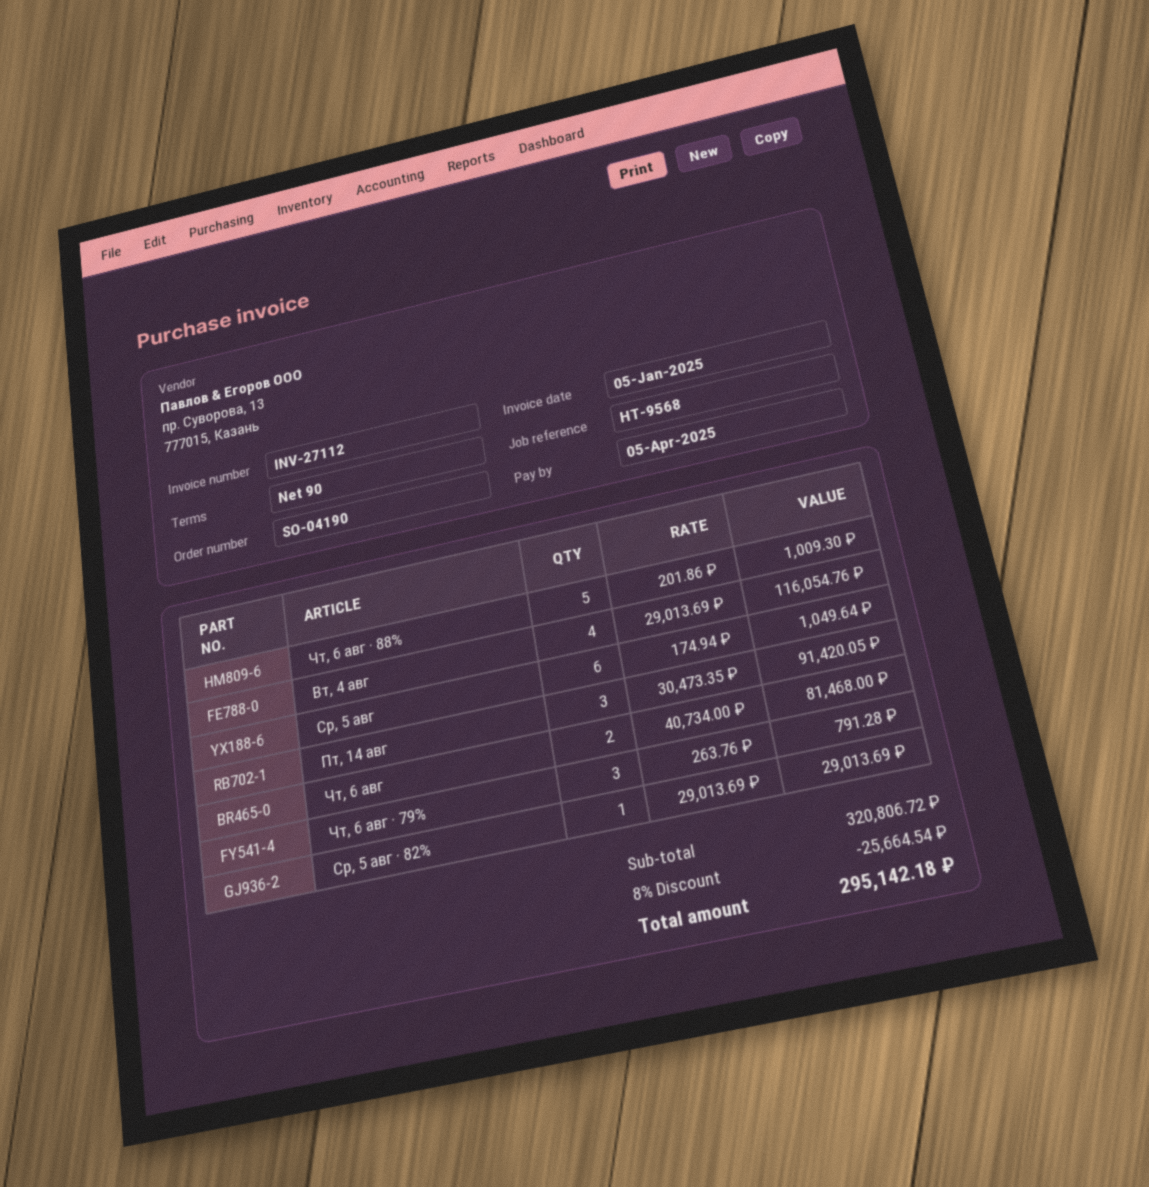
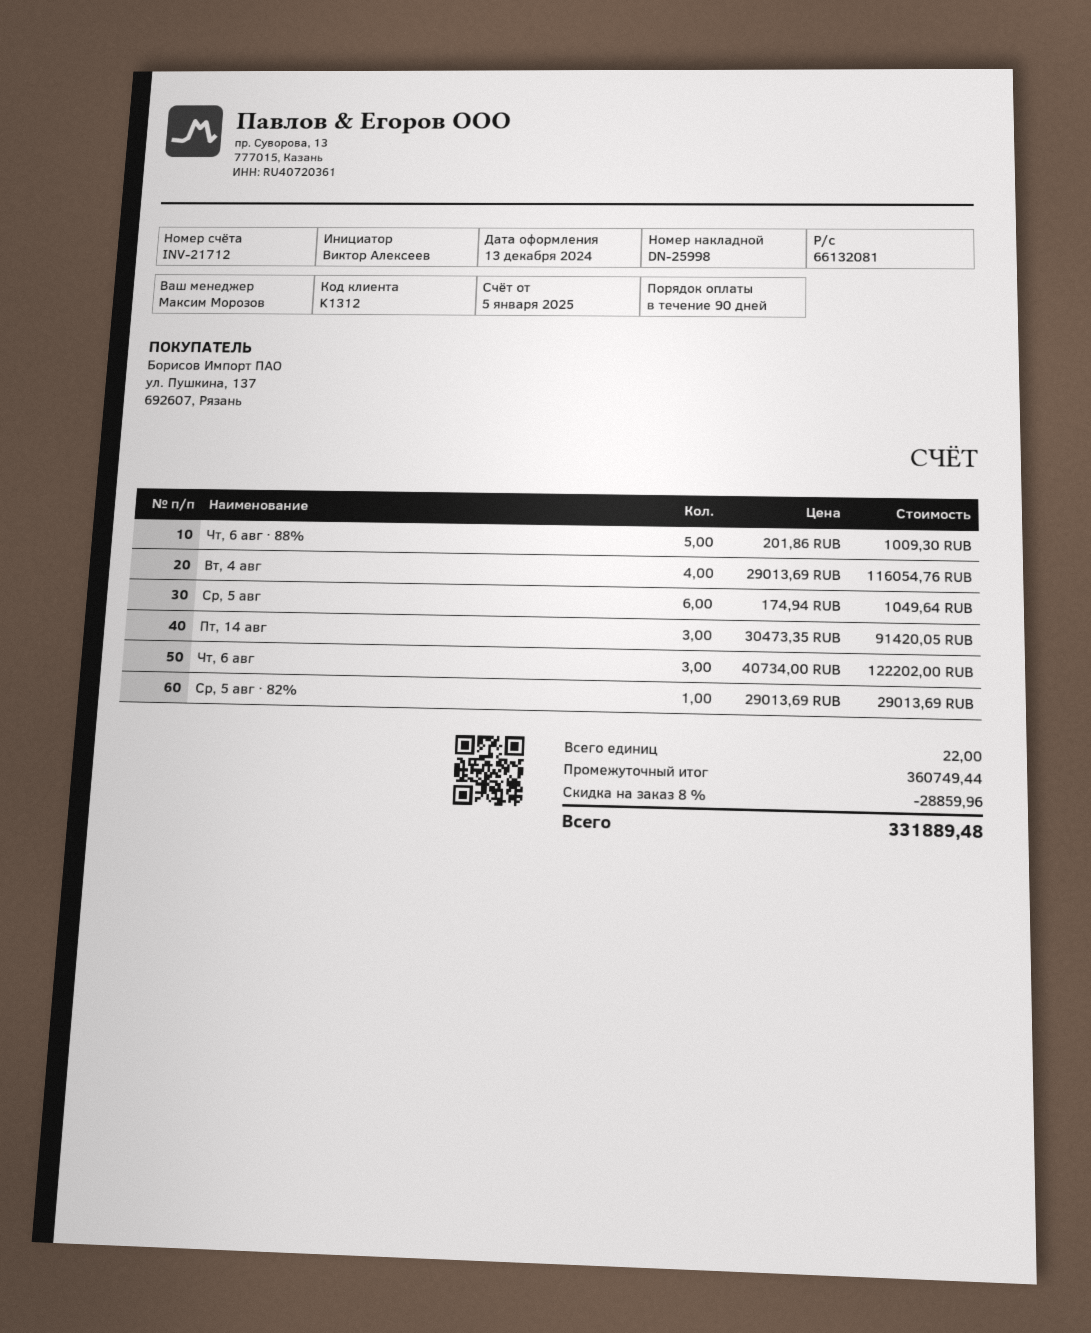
invoice number: INV-27112 -> INV-21712
Чт, 6 авг: 2 x 40734.00 = 81468.00 -> 3 x 40734.00 = 122202.00
Чт, 6 авг · 79%: 3 x 263.76 = 791.28 -> none
subtotal: 320806.72 -> 360749.44
discount: 8% = 25664.54 -> 8% = 28859.96
total: 295142.18 -> 331889.48

